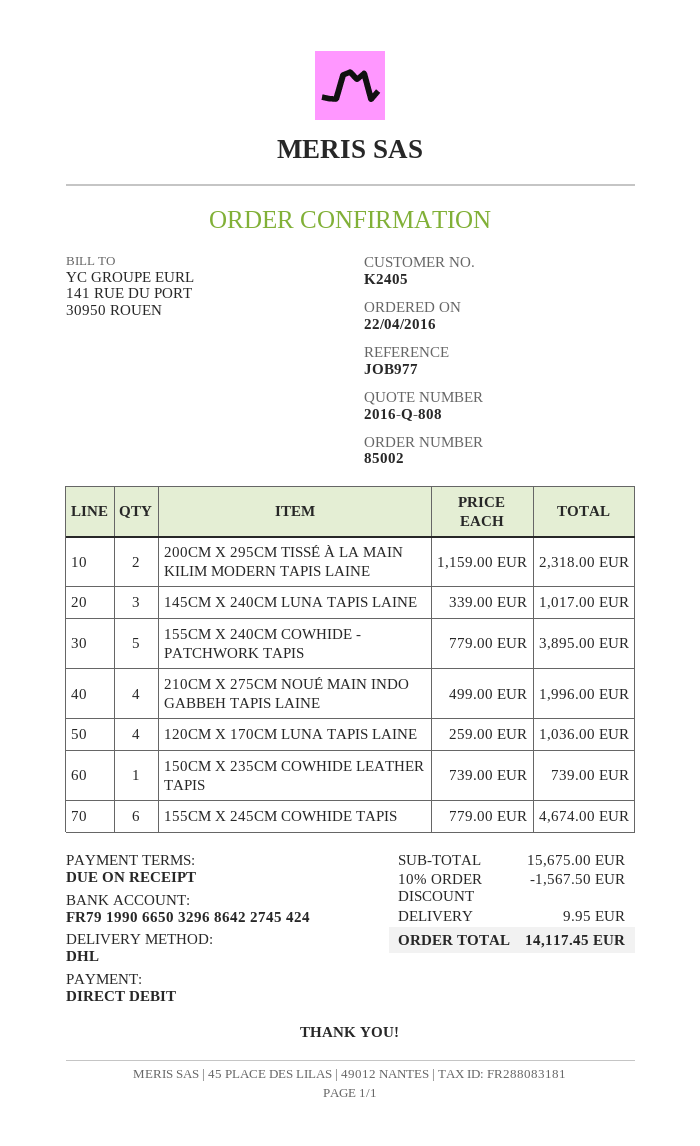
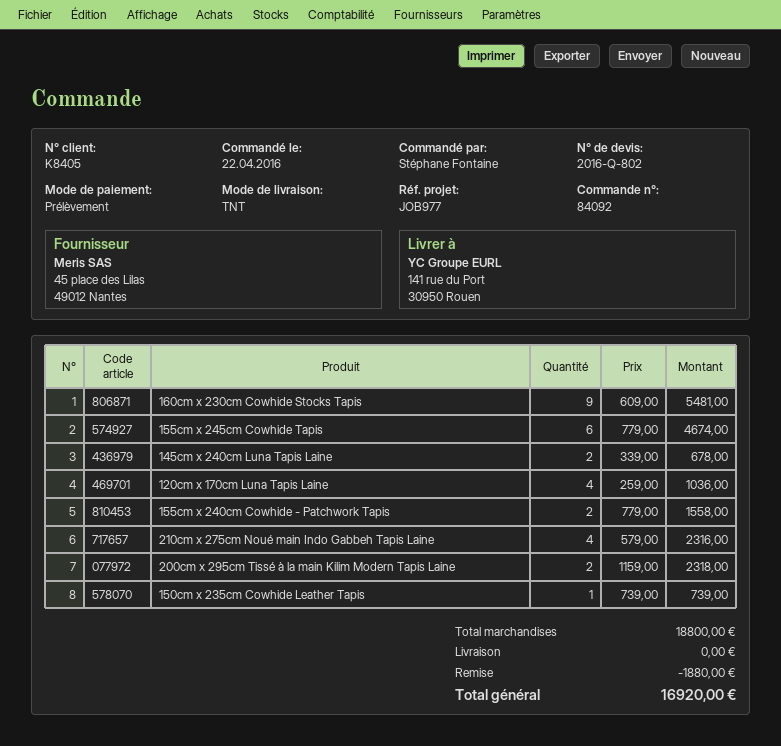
quote number: 2016-Q-808 -> 2016-Q-802
order number: 85002 -> 84092
customer number: K2405 -> K8405
shipping method: DHL -> TNT
145CM X 240CM LUNA TAPIS LAINE: 3 x 339.00 = 1017.00 -> 2 x 339.00 = 678.00
155CM X 240CM COWHIDE - PATCHWORK TAPIS: 5 x 779.00 = 3895.00 -> 2 x 779.00 = 1558.00
210CM X 275CM NOUÉ MAIN INDO GABBEH TAPIS LAINE: 4 x 499.00 = 1996.00 -> 4 x 579.00 = 2316.00
160cm x 230cm Cowhide Stocks Tapis: none -> 9 x 609.00 = 5481.00
subtotal: 15675.00 -> 18800.00
discount: 1567.50 -> 1880.00
shipping: 9.95 -> 0.00
total: 14117.45 -> 16920.00

